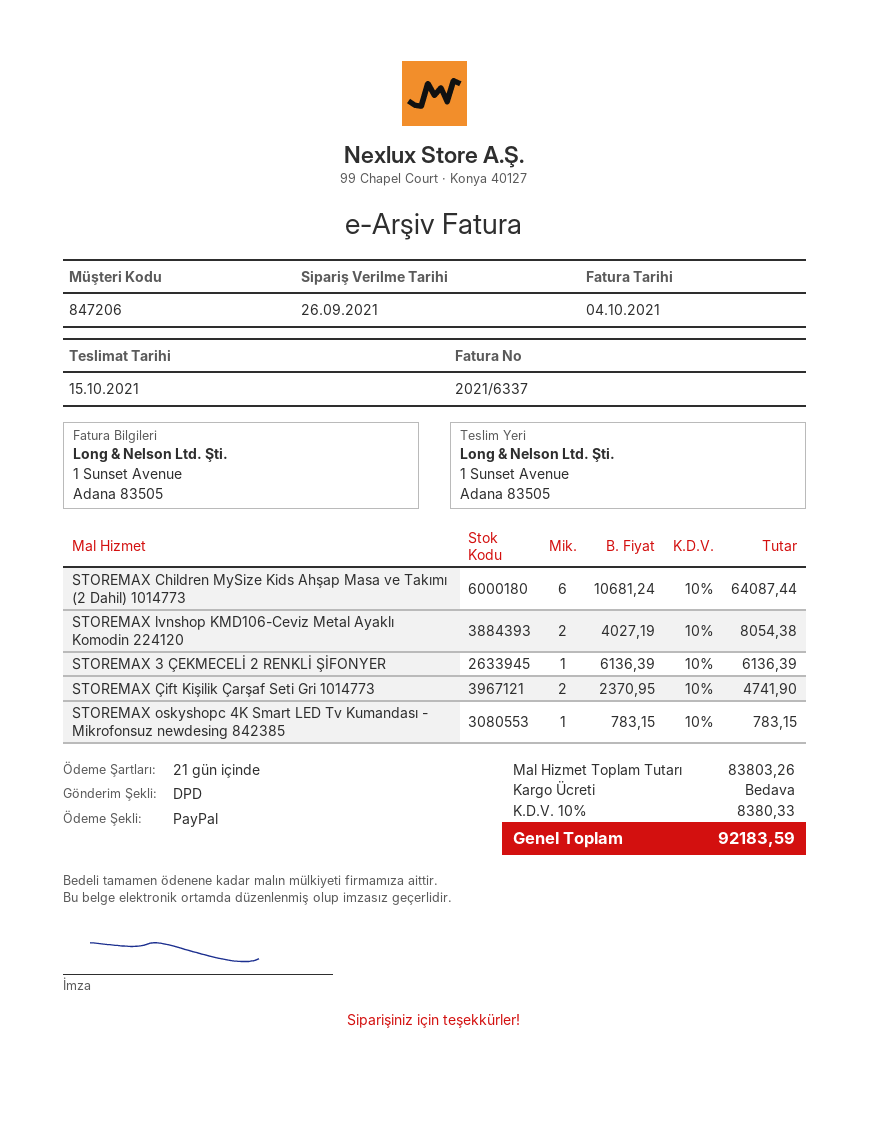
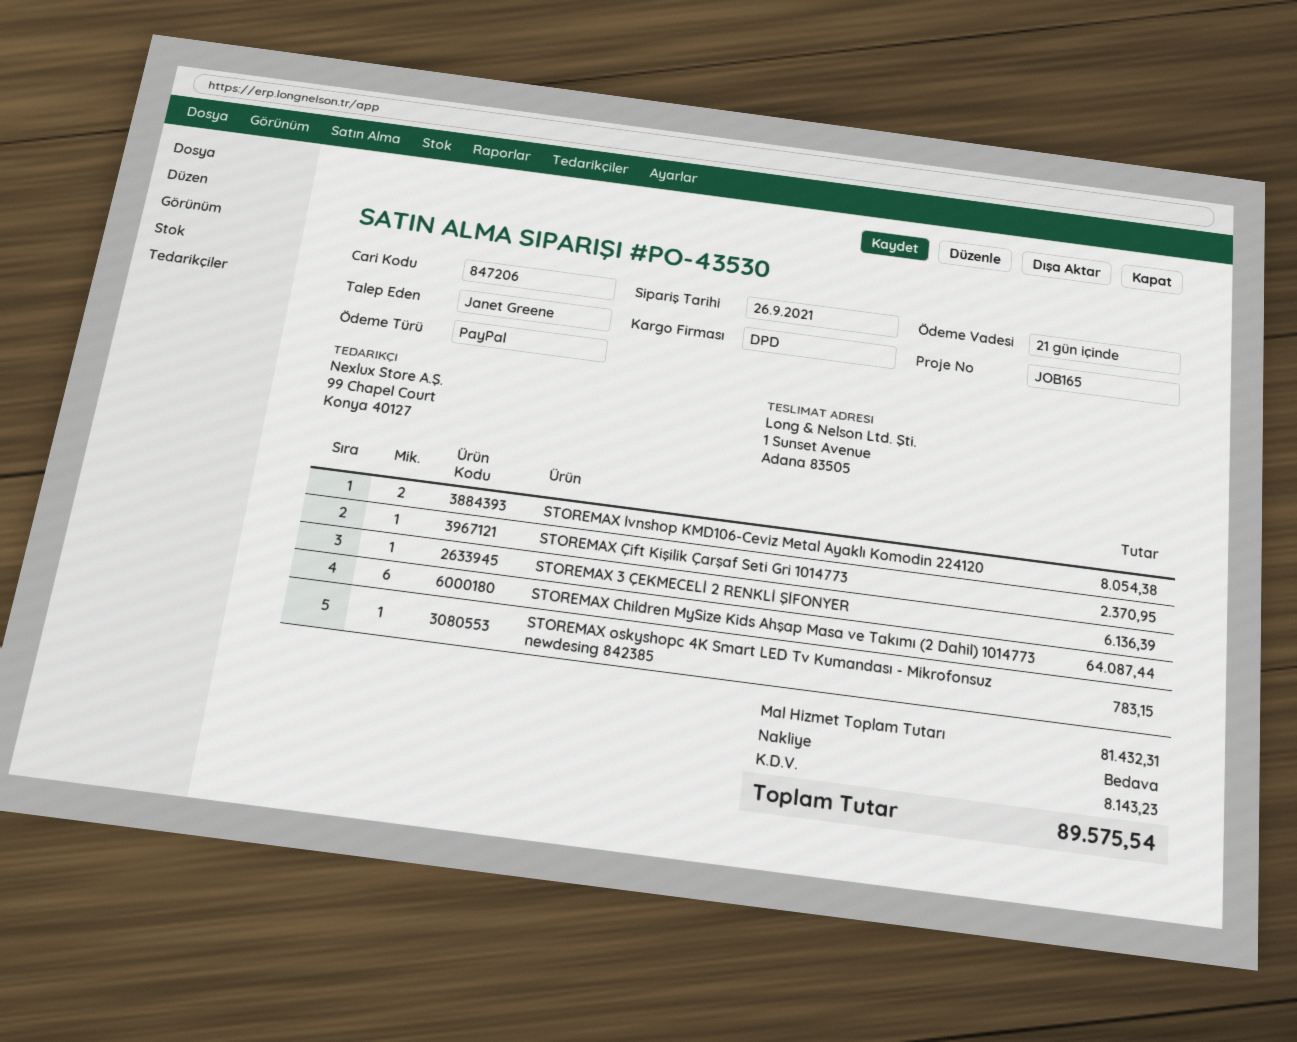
STOREMAX Çift Kişilik Çarşaf Seti Gri 1014773: 2 for 4741.90 -> 1 for 2370.95
subtotal: 83803.26 -> 81432.31
tax: 8380.33 -> 8143.23
total: 92183.59 -> 89575.54

